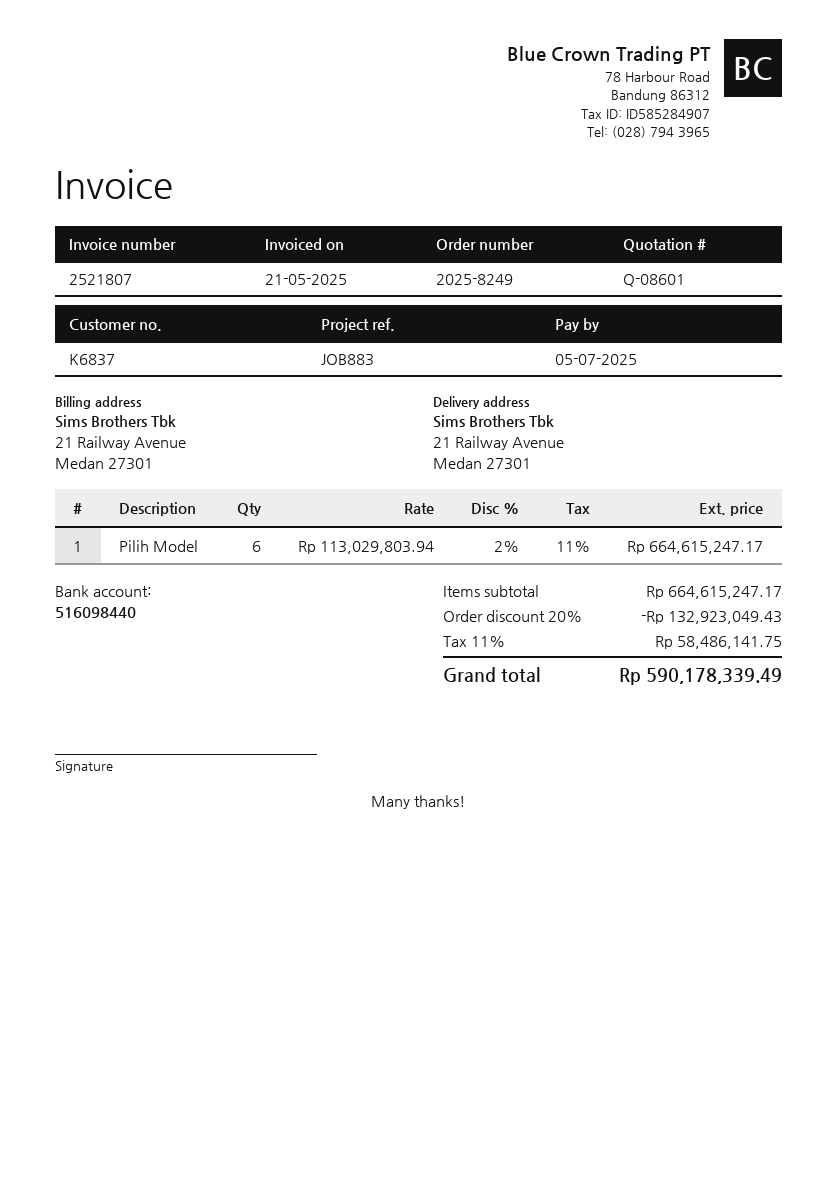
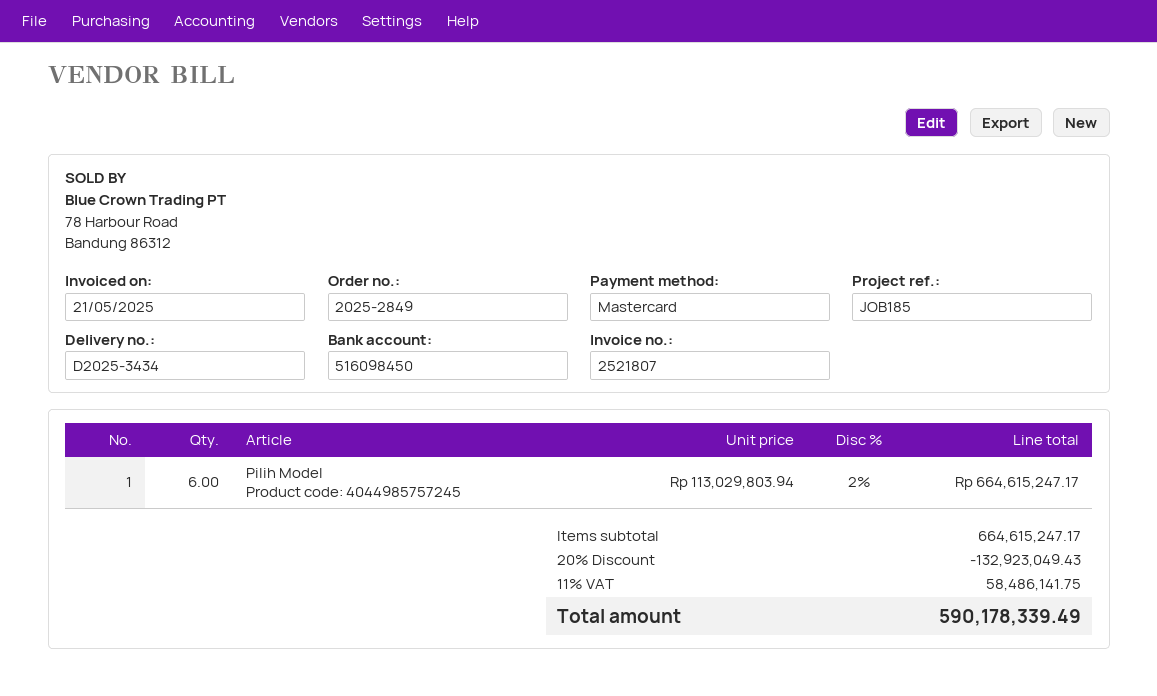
order number: 2025-8249 -> 2025-2849
reference: JOB883 -> JOB185
bank account: 516098440 -> 516098450

